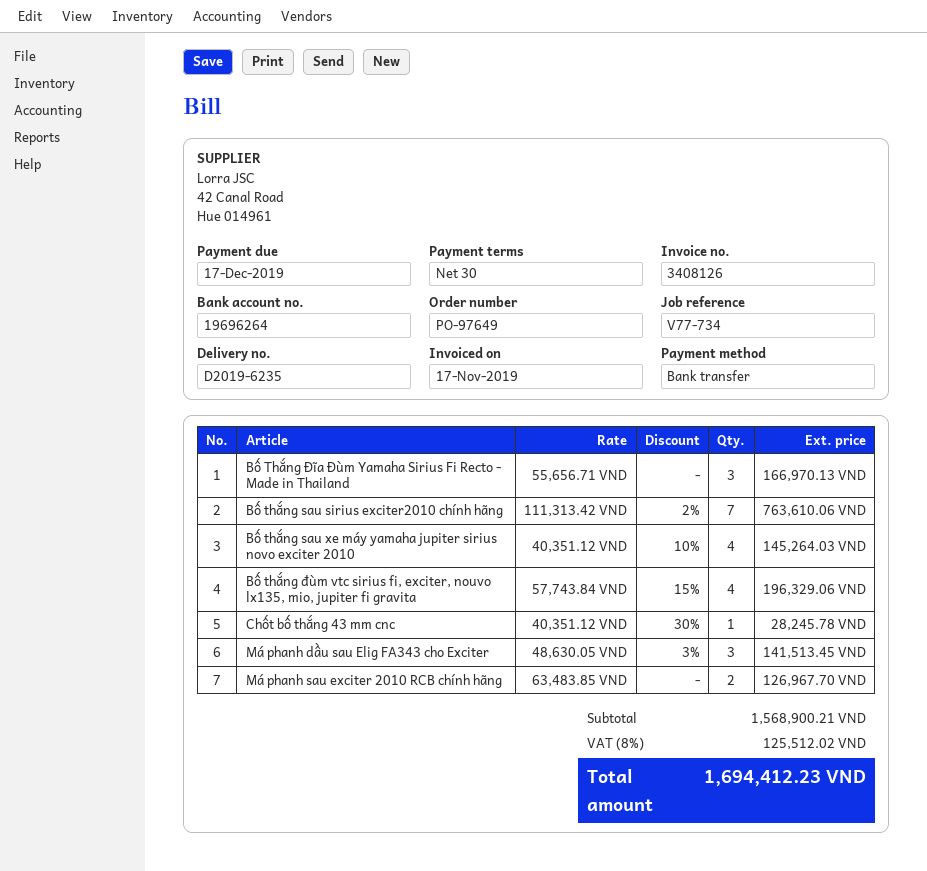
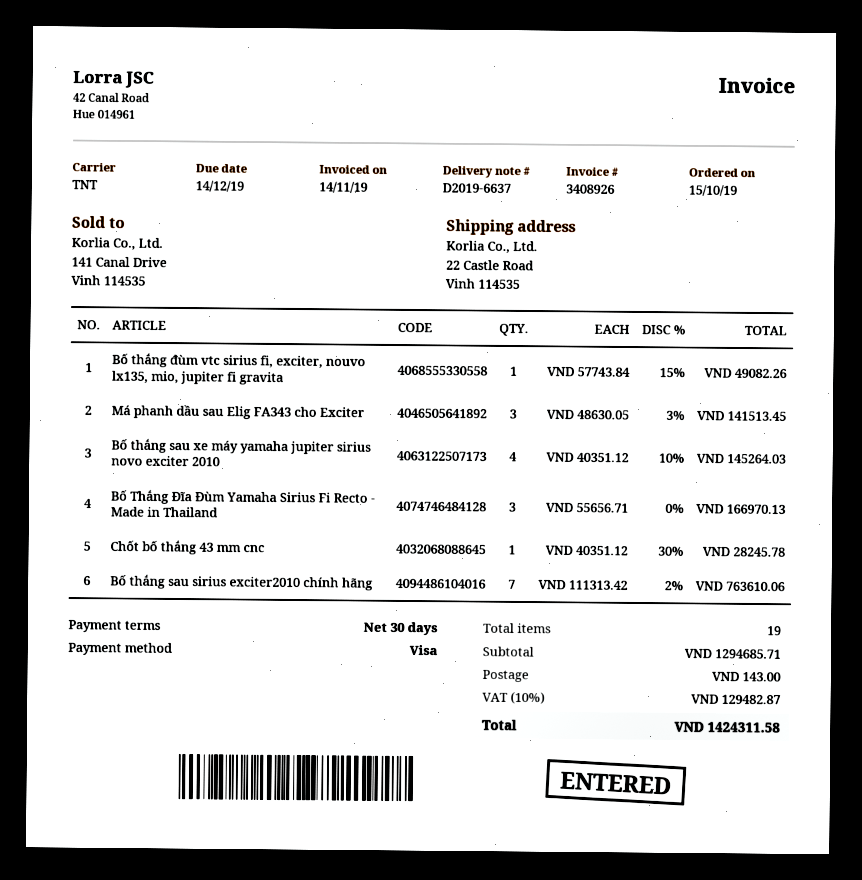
delivery note number: D2019-6235 -> D2019-6637
invoice number: 3408126 -> 3408926
invoice date: 2019-11-17 -> 2019-11-14
due date: 2019-12-17 -> 2019-12-14
payment method: bank transfer -> Visa
Bố thắng đùm vtc sirius fi, exciter, nouvo lx135, mio, jupiter fi gravita: 4 x 57743.84 - 15% = 196329.06 -> 1 x 57743.84 - 15% = 49082.26
Má phanh sau exciter 2010 RCB chính hãng: 2 x 63483.85 = 126967.70 -> none
subtotal: 1568900.21 -> 1294685.71
shipping: none -> 143.00
tax: 8% = 125512.02 -> 10% = 129482.87
total: 1694412.23 -> 1424311.58

